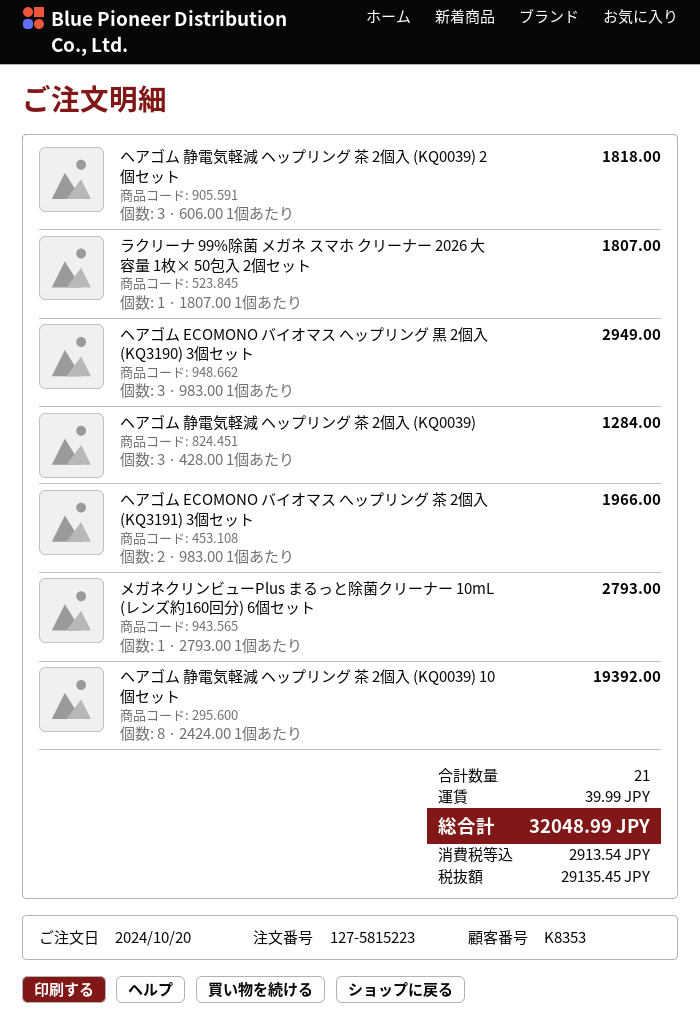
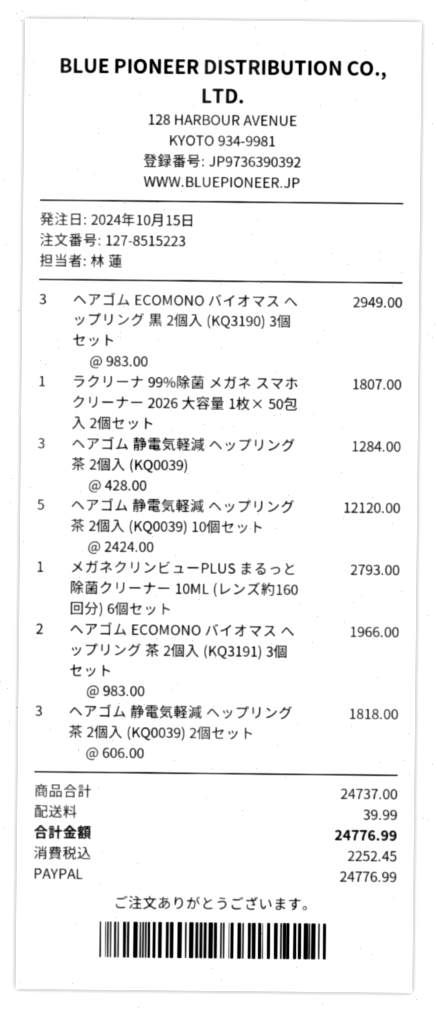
order number: 127-5815223 -> 127-8515223
order date: 2024-10-20 -> 2024-10-15
ヘアゴム 静電気軽減 ヘップリング 茶 2個入 (KQ0039) 10個セット: 8 x 2424.00 = 19392.00 -> 5 x 2424.00 = 12120.00
tax: 2913.54 -> 2252.45
total: 32048.99 -> 24776.99

